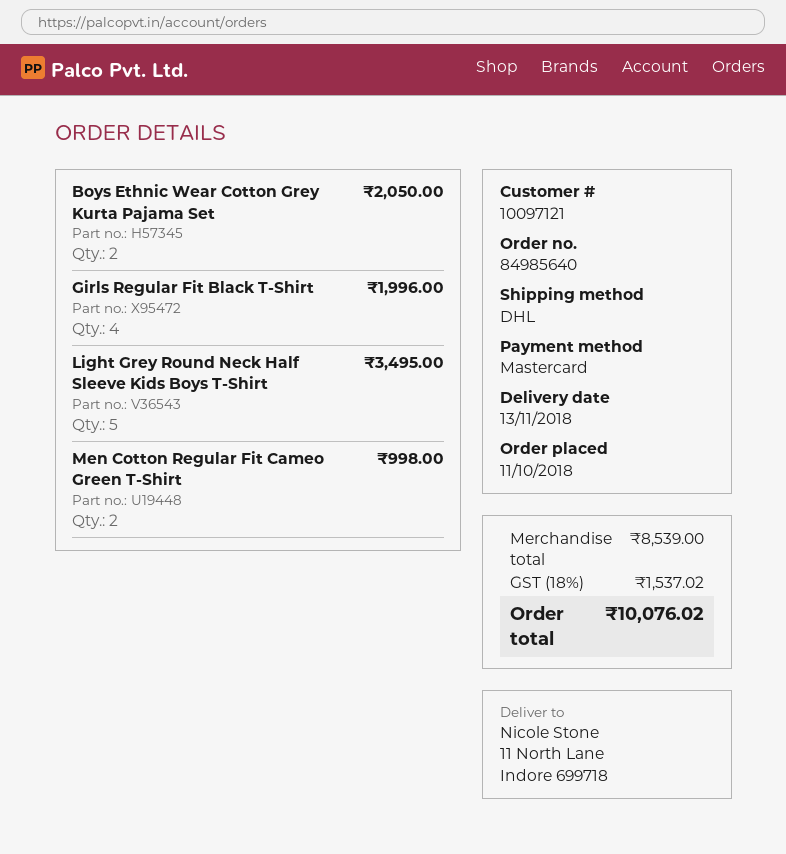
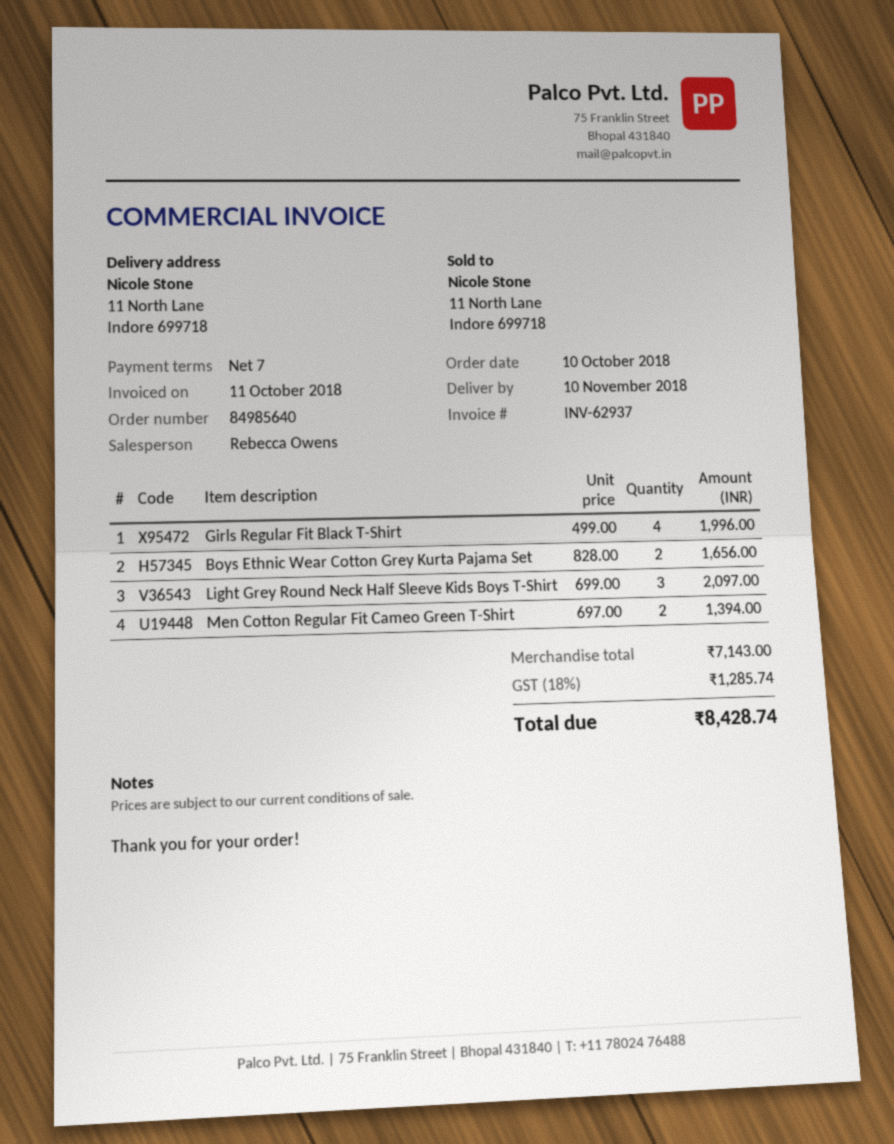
order date: 2018-10-11 -> 2018-10-10
delivery date: 2018-11-13 -> 2018-11-10
Boys Ethnic Wear Cotton Grey Kurta Pajama Set: 2 for 2050.00 -> 2 for 1656.00
Light Grey Round Neck Half Sleeve Kids Boys T-Shirt: 5 for 3495.00 -> 3 for 2097.00
Men Cotton Regular Fit Cameo Green T-Shirt: 2 for 998.00 -> 2 for 1394.00
subtotal: 8539.00 -> 7143.00
tax: 18% = 1537.02 -> 18% = 1285.74
total: 10076.02 -> 8428.74

